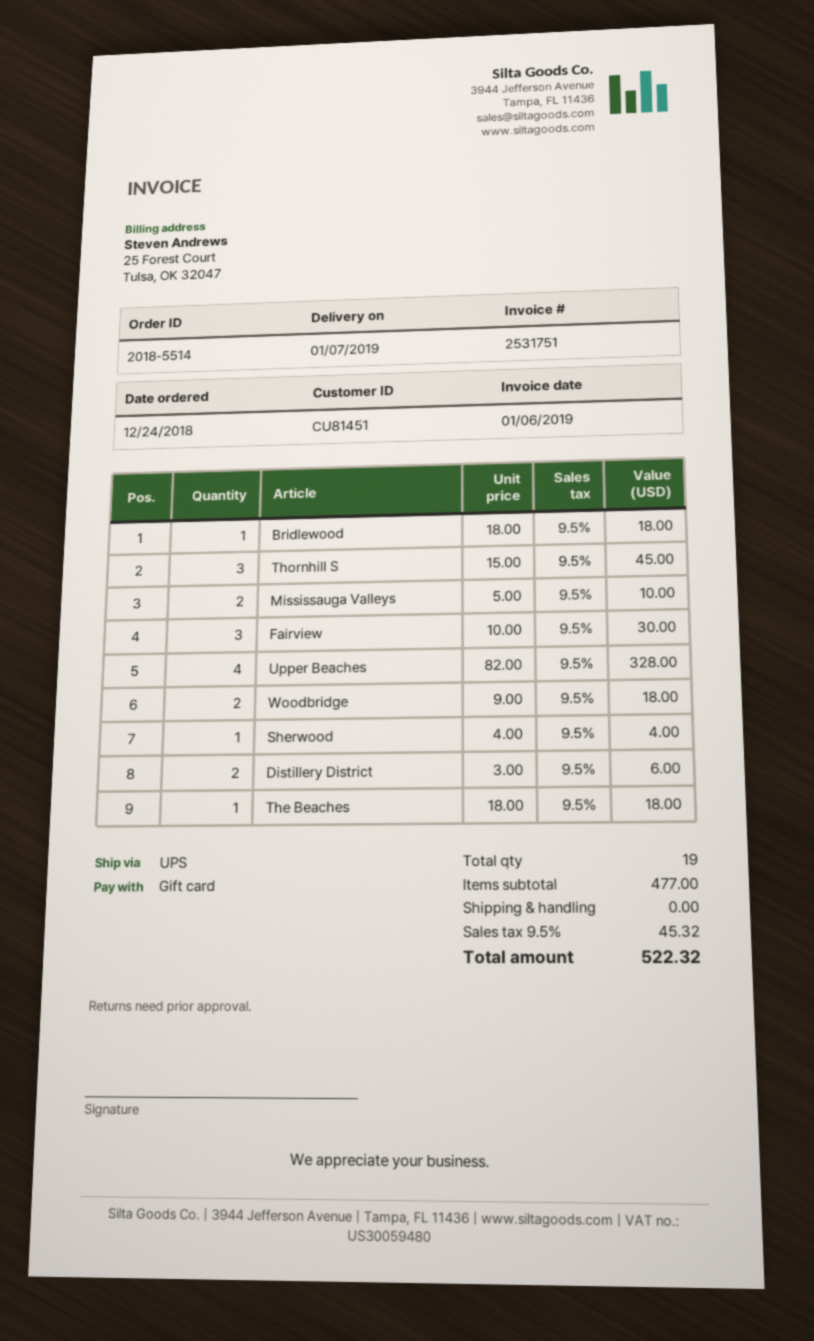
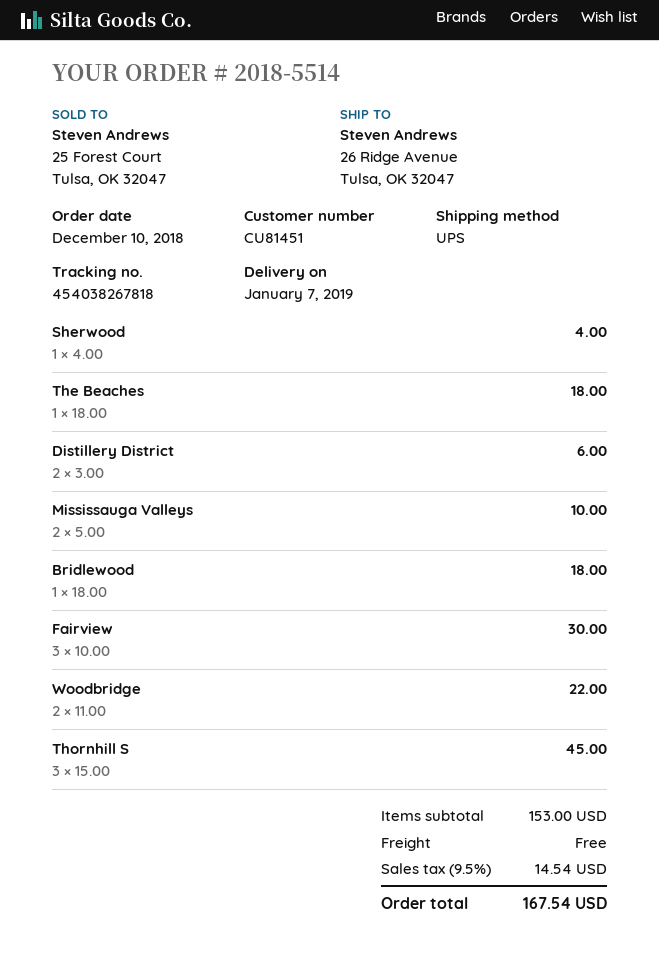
order date: 2018-12-24 -> 2018-12-10
Upper Beaches: 4 x 82.00 = 328.00 -> none
Woodbridge: 2 x 9.00 = 18.00 -> 2 x 11.00 = 22.00
subtotal: 477.00 -> 153.00
tax: 9.5% = 45.32 -> 9.5% = 14.54
total: 522.32 -> 167.54

